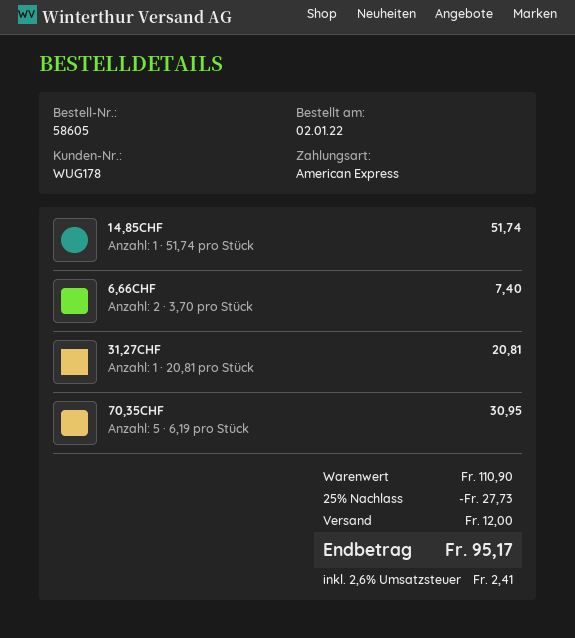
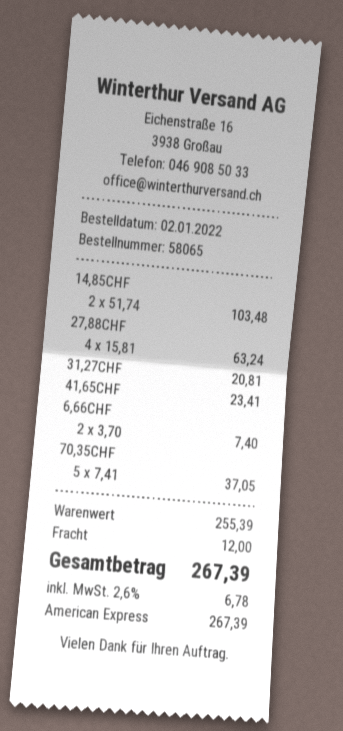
order number: 58605 -> 58065
14,85CHF: 1 x 51.74 = 51.74 -> 2 x 51.74 = 103.48
70,35CHF: 5 x 6.19 = 30.95 -> 5 x 7.41 = 37.05
27,88CHF: none -> 4 x 15.81 = 63.24
41,65CHF: none -> 1 x 23.41 = 23.41
subtotal: 110.90 -> 255.39
discount: 25% = 27.73 -> none
tax: 2.6% = 2.41 -> 2.6% = 6.78
total: 95.17 -> 267.39

